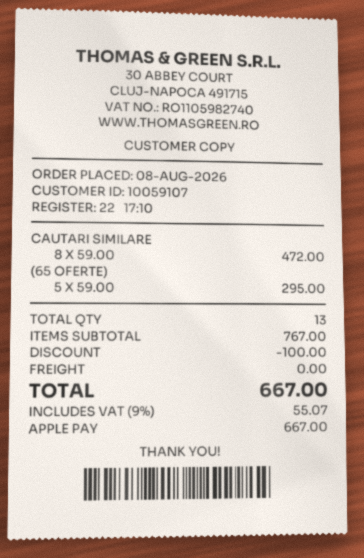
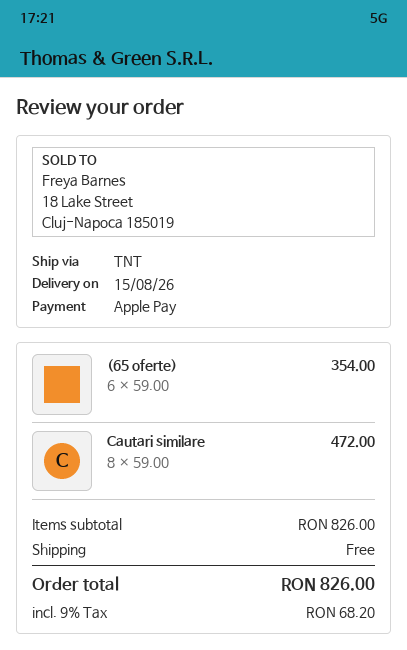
(65 OFERTE): 5 x 59.00 = 295.00 -> 6 x 59.00 = 354.00
subtotal: 767.00 -> 826.00
discount: 100.00 -> none
tax: 9% = 55.07 -> 9% = 68.20
total: 667.00 -> 826.00

